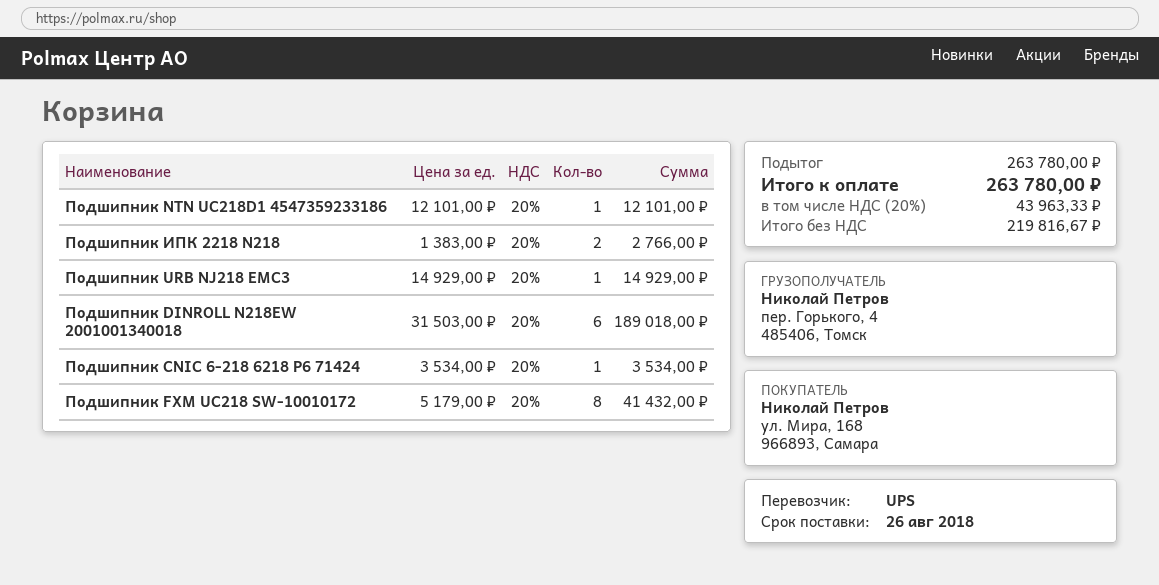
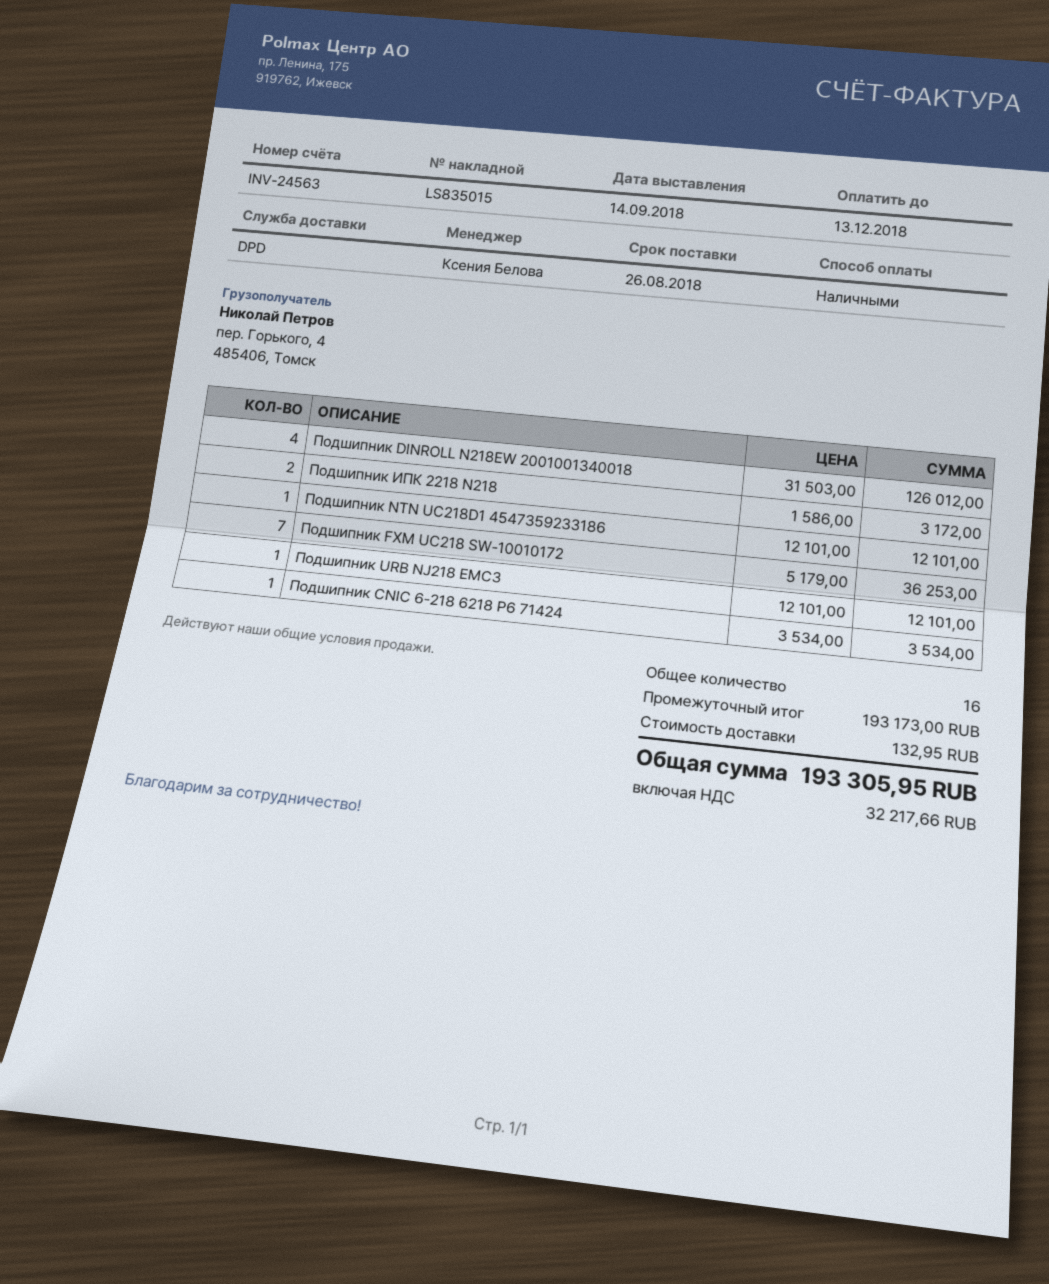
shipping method: UPS -> DPD
Подшипник ИПК 2218 N218: 2 x 1383.00 = 2766.00 -> 2 x 1586.00 = 3172.00
Подшипник URB NJ218 EMC3: 1 x 14929.00 = 14929.00 -> 1 x 12101.00 = 12101.00
Подшипник DINROLL N218EW 2001001340018: 6 x 31503.00 = 189018.00 -> 4 x 31503.00 = 126012.00
Подшипник FXM UC218 SW-10010172: 8 x 5179.00 = 41432.00 -> 7 x 5179.00 = 36253.00
subtotal: 263780.00 -> 193173.00
shipping: none -> 132.95
tax: 43963.33 -> 32217.66
total: 263780.00 -> 193305.95

